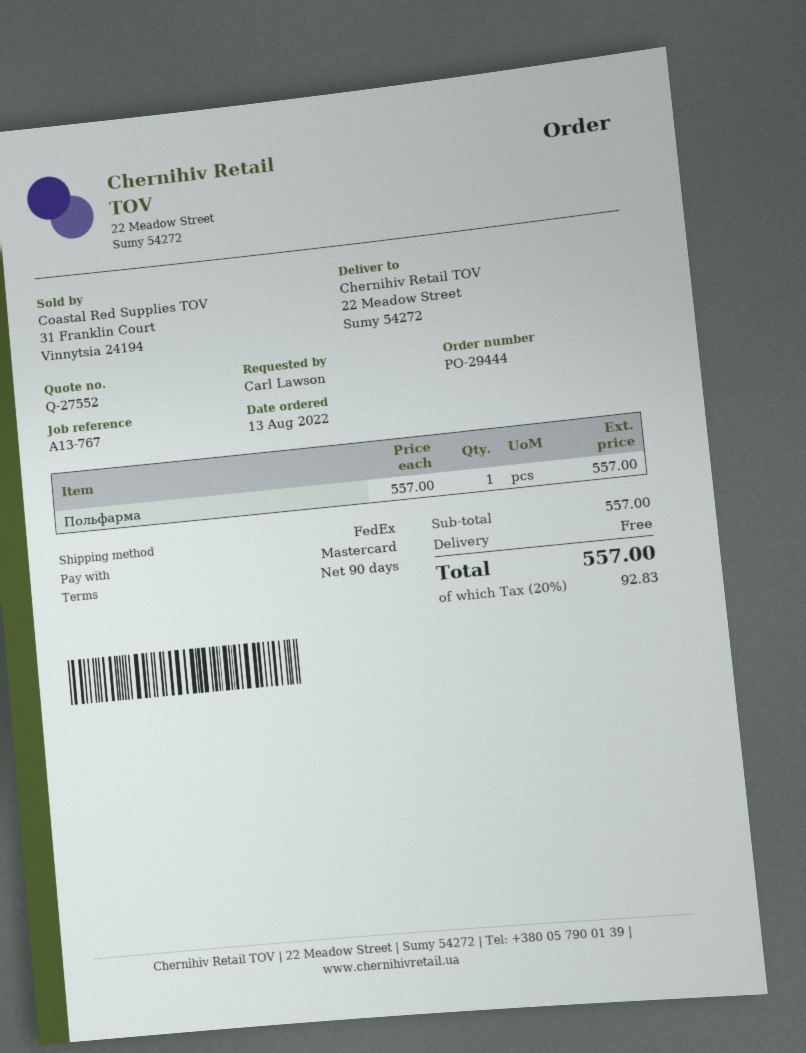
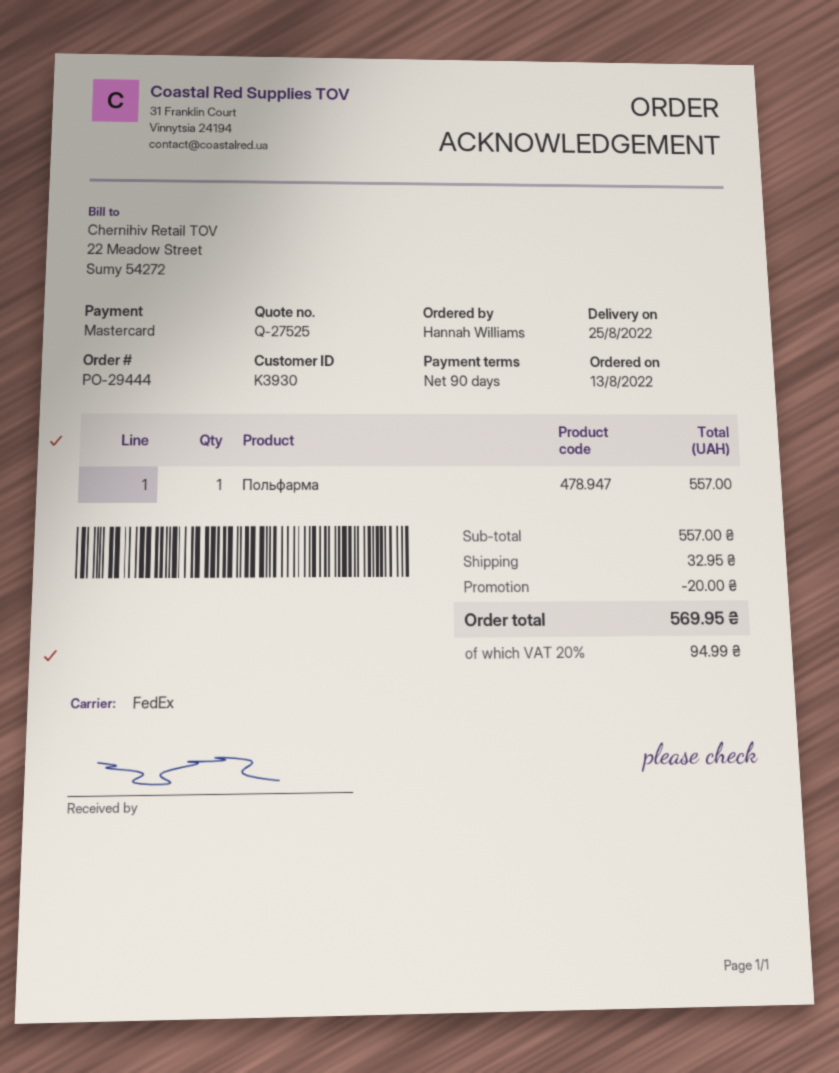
quote number: Q-27552 -> Q-27525
ordered by: Carl Lawson -> Hannah Williams
discount: none -> 20.00
shipping: 0.00 -> 32.95
tax: 20% = 92.83 -> 20% = 94.99
total: 557.00 -> 569.95

